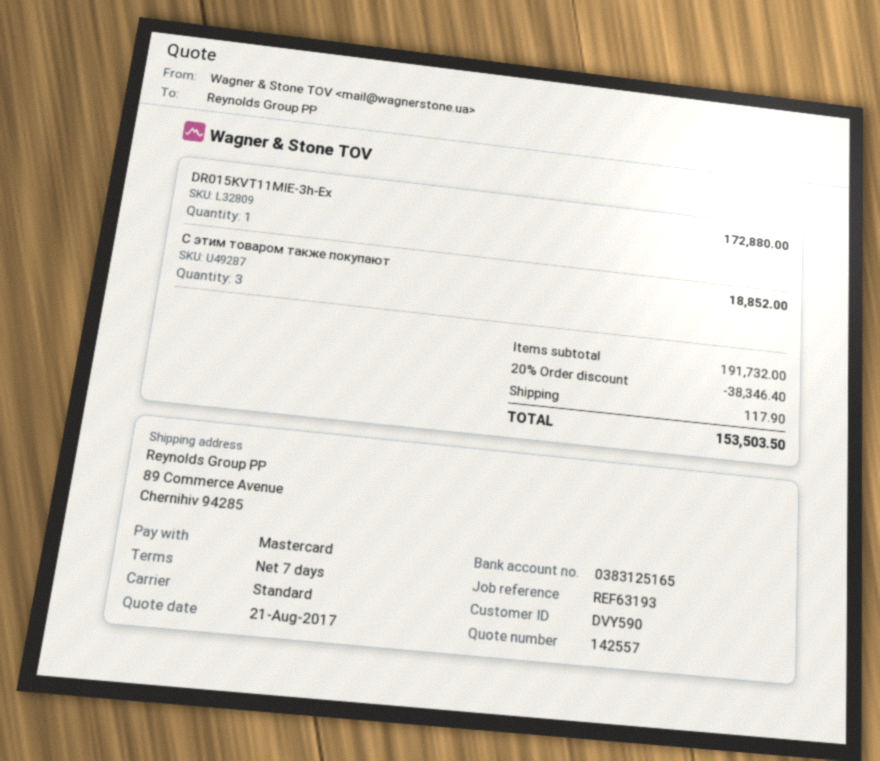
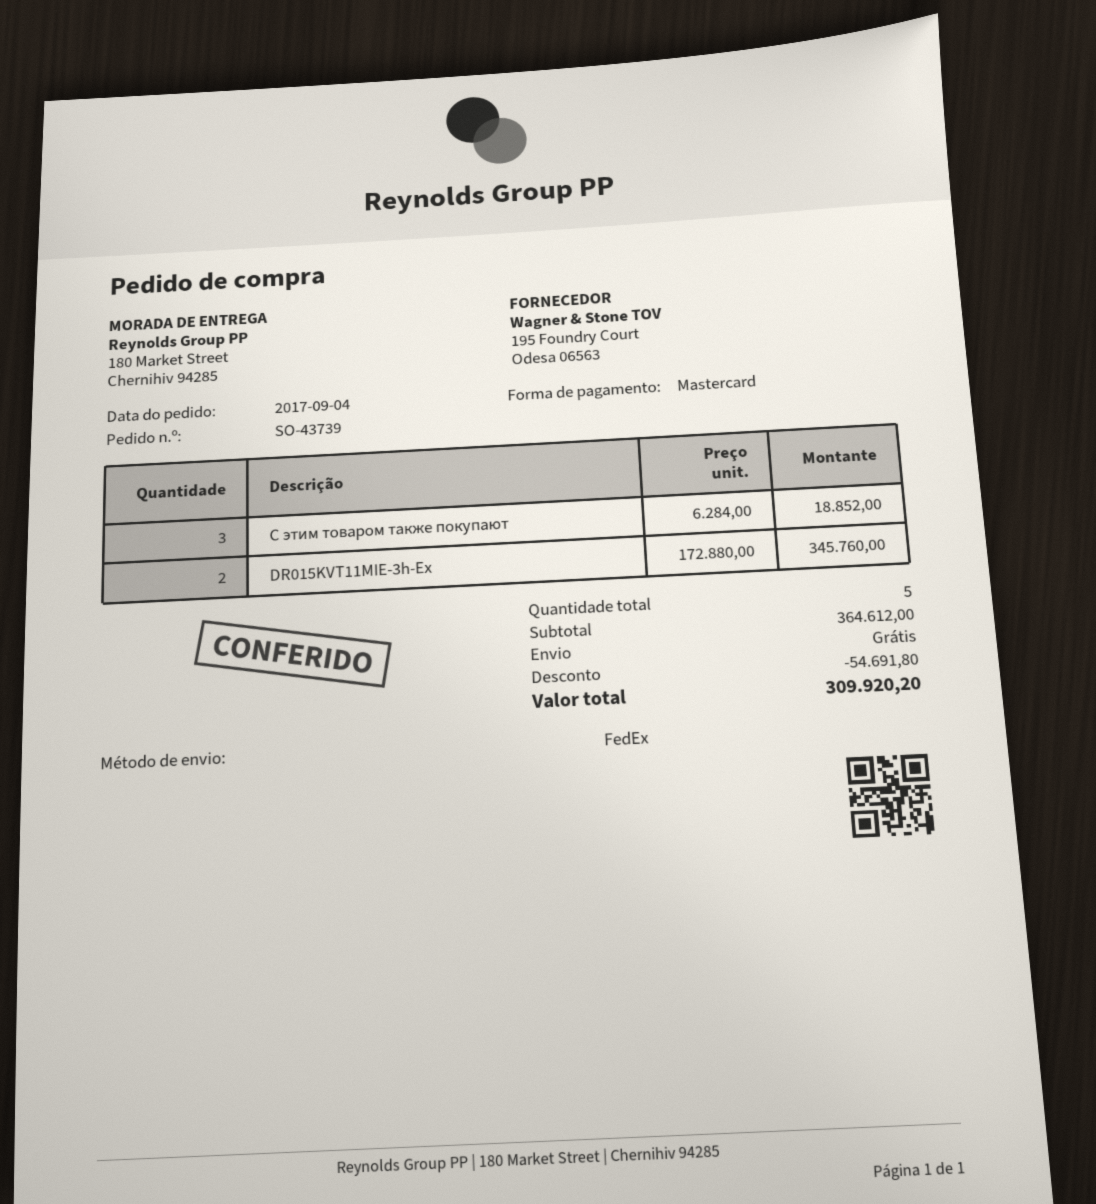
shipping method: standard -> FedEx
ship to: 89 Commerce Avenue, Chernihiv 94285 -> 180 Market Street, Chernihiv 94285
DR015KVT11MIE-3h-Ex: 1 for 172880.00 -> 2 for 345760.00
subtotal: 191732.00 -> 364612.00
discount: 38346.40 -> 54691.80
shipping: 117.90 -> 0.00
total: 153503.50 -> 309920.20

